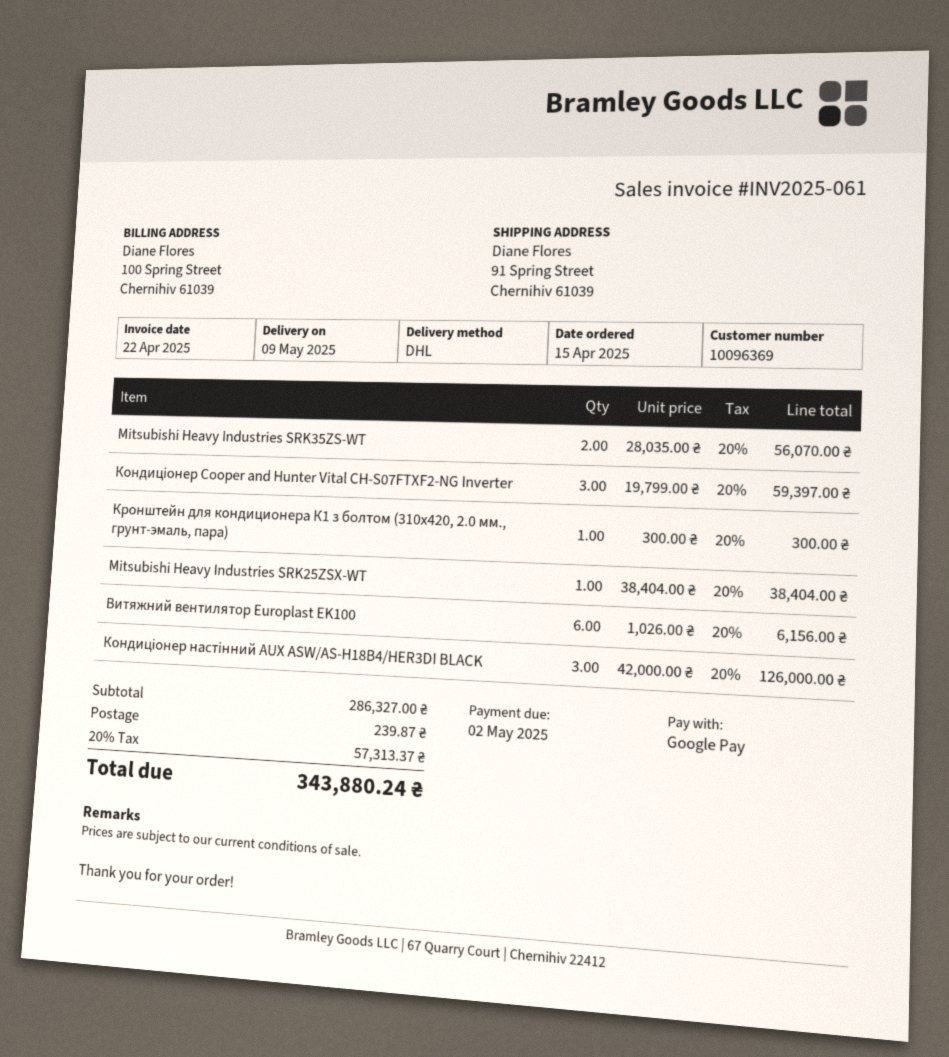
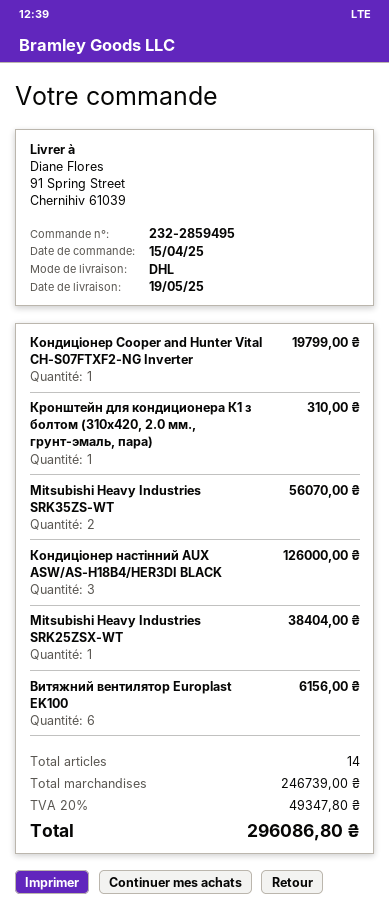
delivery date: 2025-05-09 -> 2025-05-19
Кондиціонер Cooper and Hunter Vital CH-S07FTXF2-NG Inverter: 3 for 59397.00 -> 1 for 19799.00
Кронштейн для кондиционера К1 з болтом (310х420, 2.0 мм., грунт-эмаль, пара): 1 for 300.00 -> 1 for 310.00
subtotal: 286327.00 -> 246739.00
shipping: 239.87 -> none
tax: 20% = 57313.37 -> 20% = 49347.80
total: 343880.24 -> 296086.80

